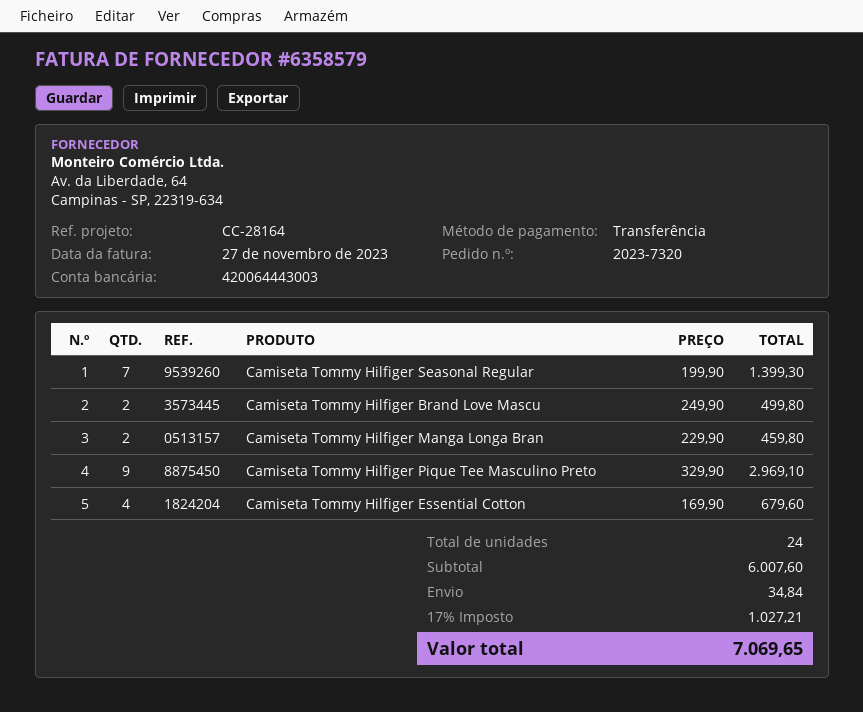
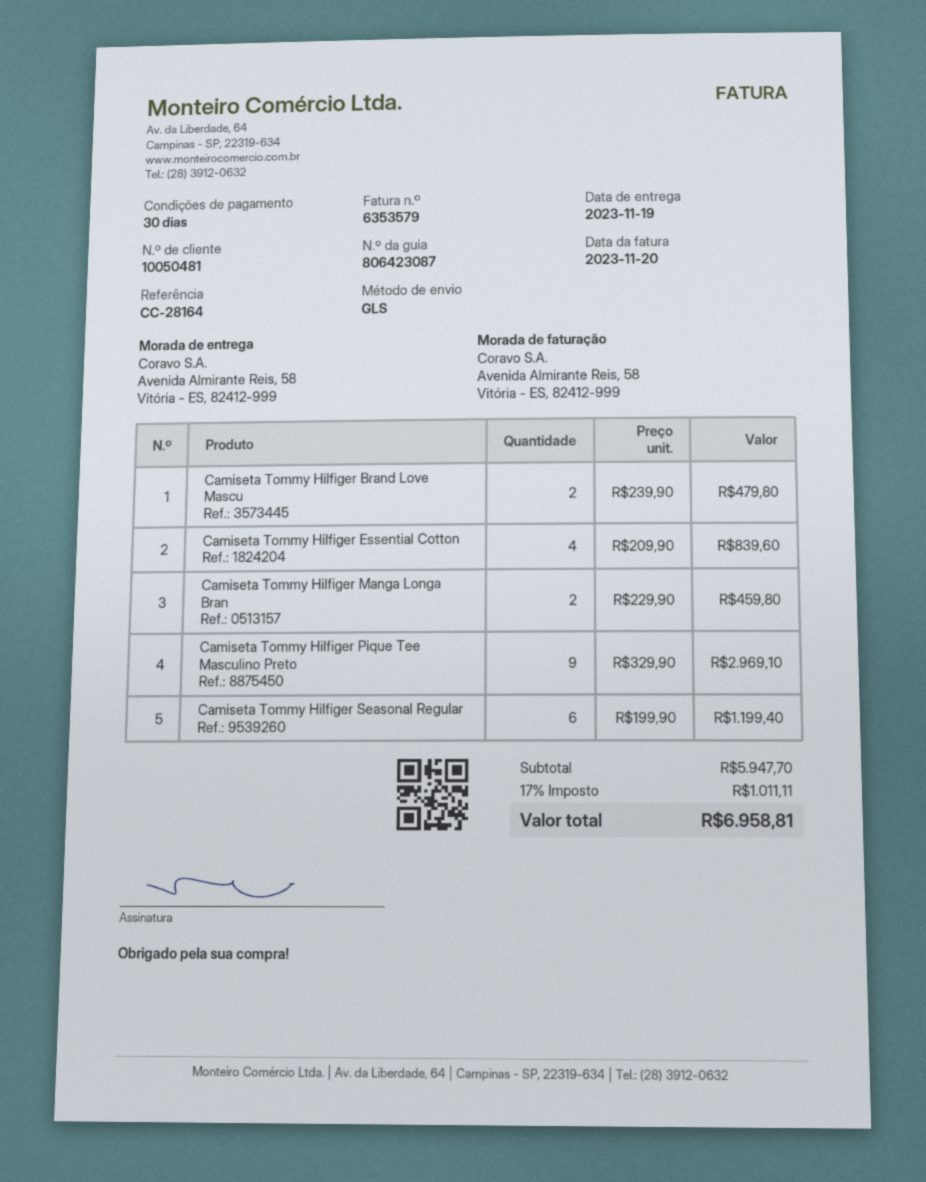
invoice number: 6358579 -> 6353579
invoice date: 2023-11-27 -> 2023-11-20
Camiseta Tommy Hilfiger Seasonal Regular: 7 x 199.90 = 1399.30 -> 6 x 199.90 = 1199.40
Camiseta Tommy Hilfiger Brand Love Mascu: 2 x 249.90 = 499.80 -> 2 x 239.90 = 479.80
Camiseta Tommy Hilfiger Essential Cotton: 4 x 169.90 = 679.60 -> 4 x 209.90 = 839.60
subtotal: 6007.60 -> 5947.70
shipping: 34.84 -> none
tax: 17% = 1027.21 -> 17% = 1011.11
total: 7069.65 -> 6958.81

